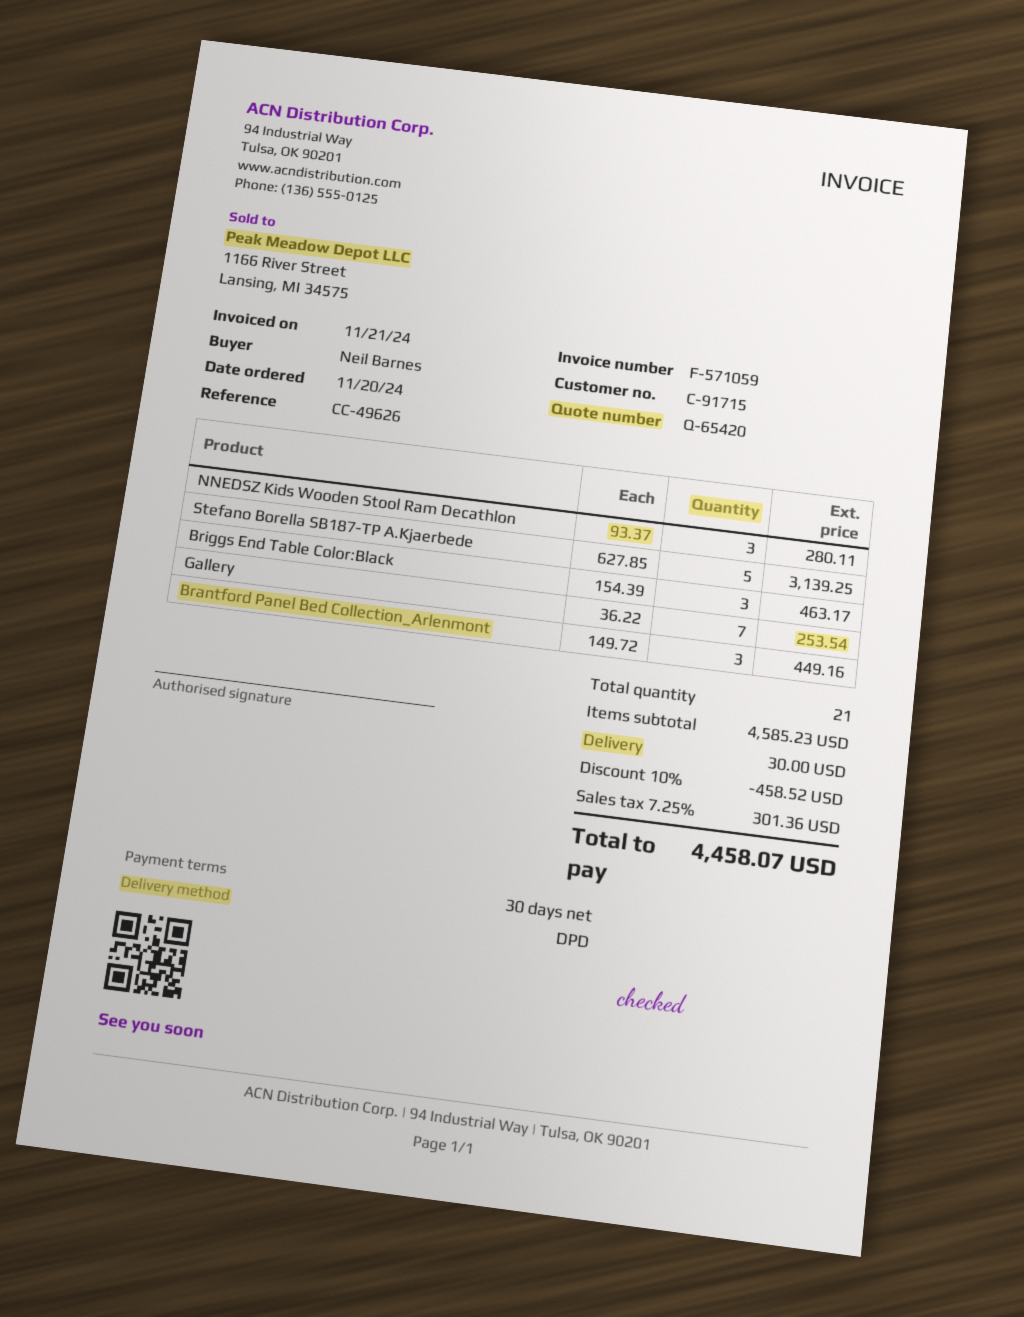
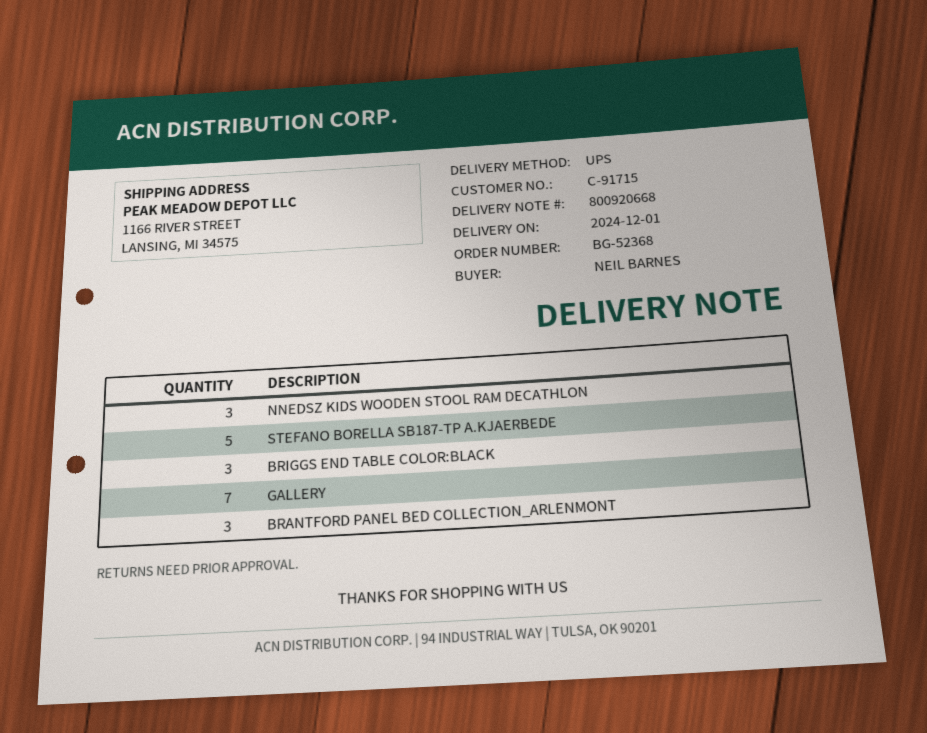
shipping method: DPD -> UPS

